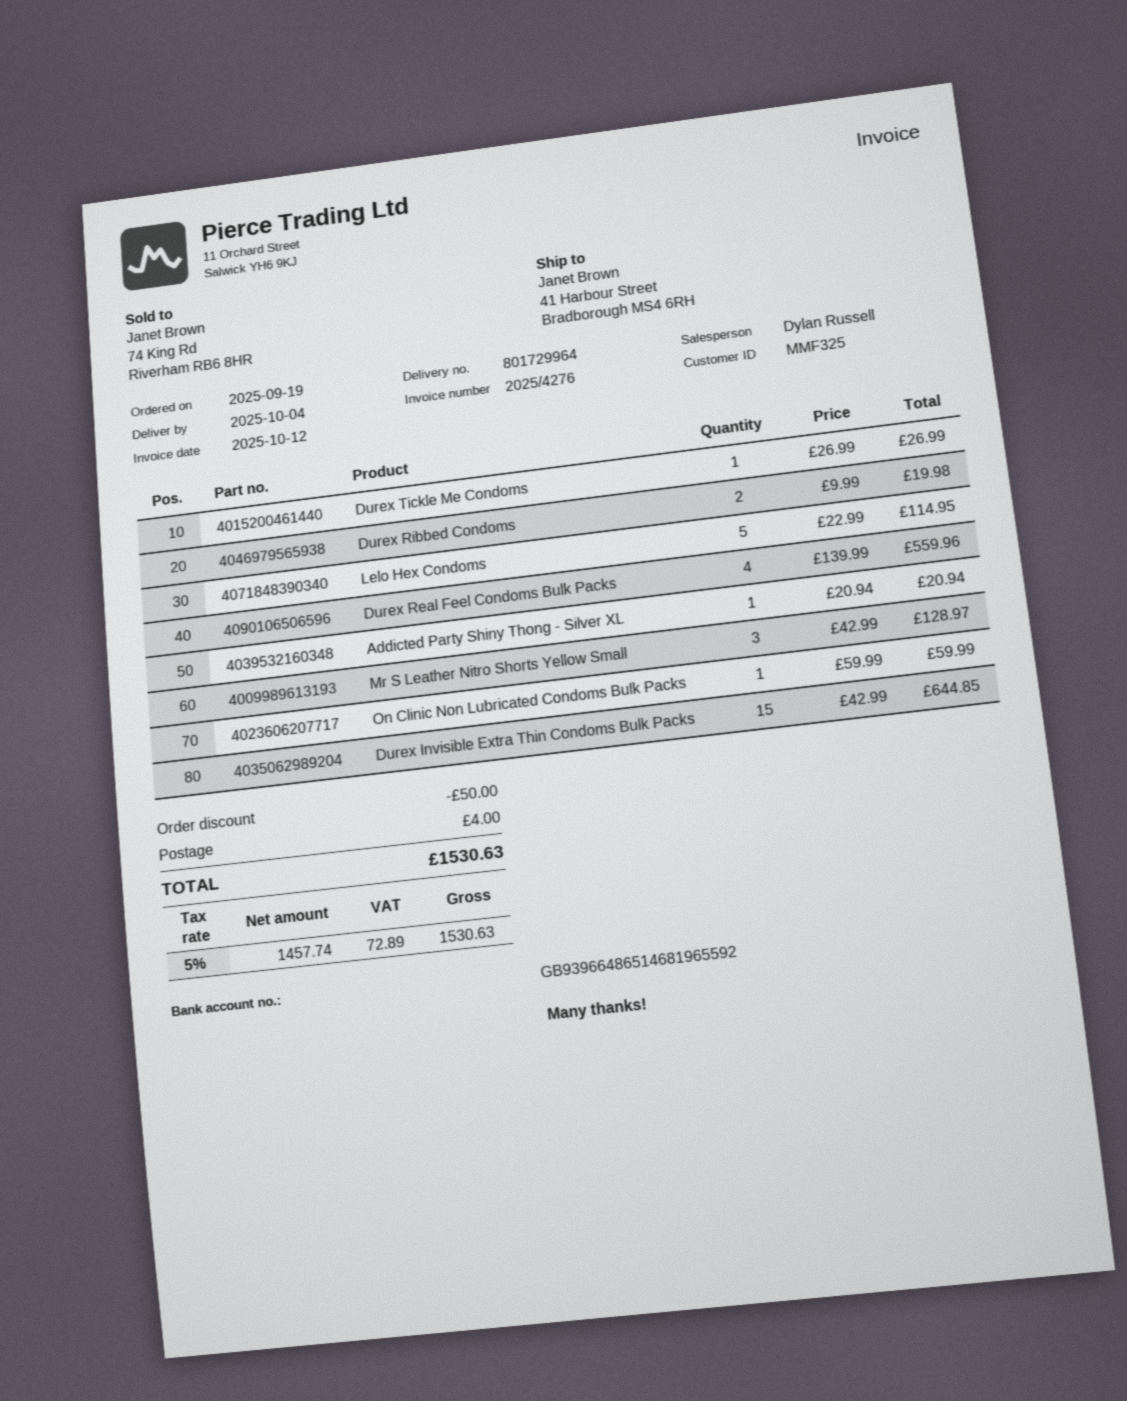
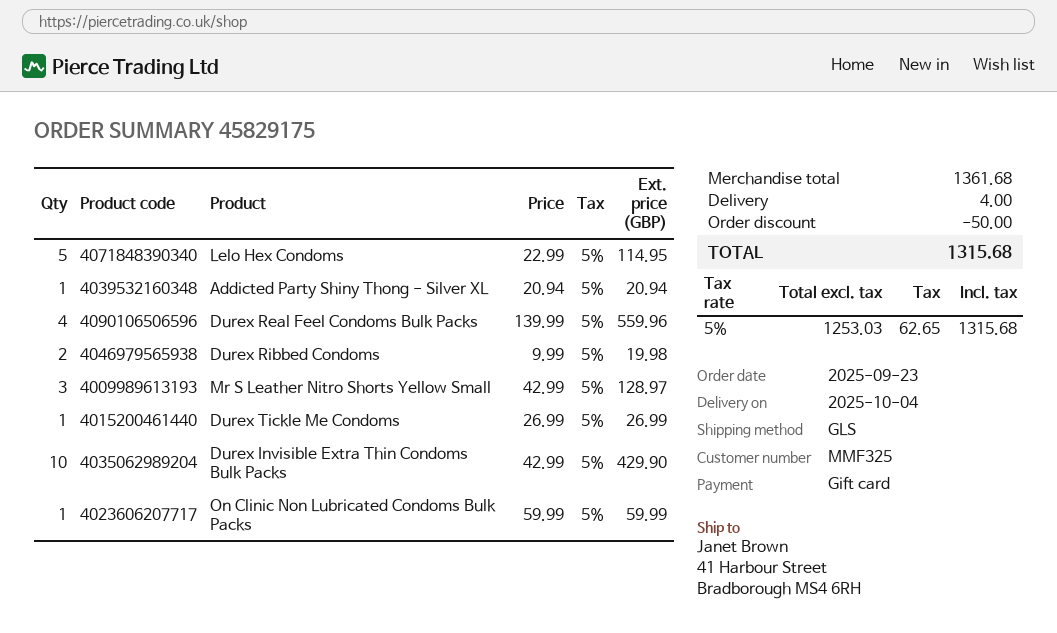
order date: 2025-09-19 -> 2025-09-23
Durex Invisible Extra Thin Condoms Bulk Packs: 15 x 42.99 = 644.85 -> 10 x 42.99 = 429.90
net: 1457.74 -> 1253.03
tax: 5% = 72.89 -> 5% = 62.65
total: 1530.63 -> 1315.68

